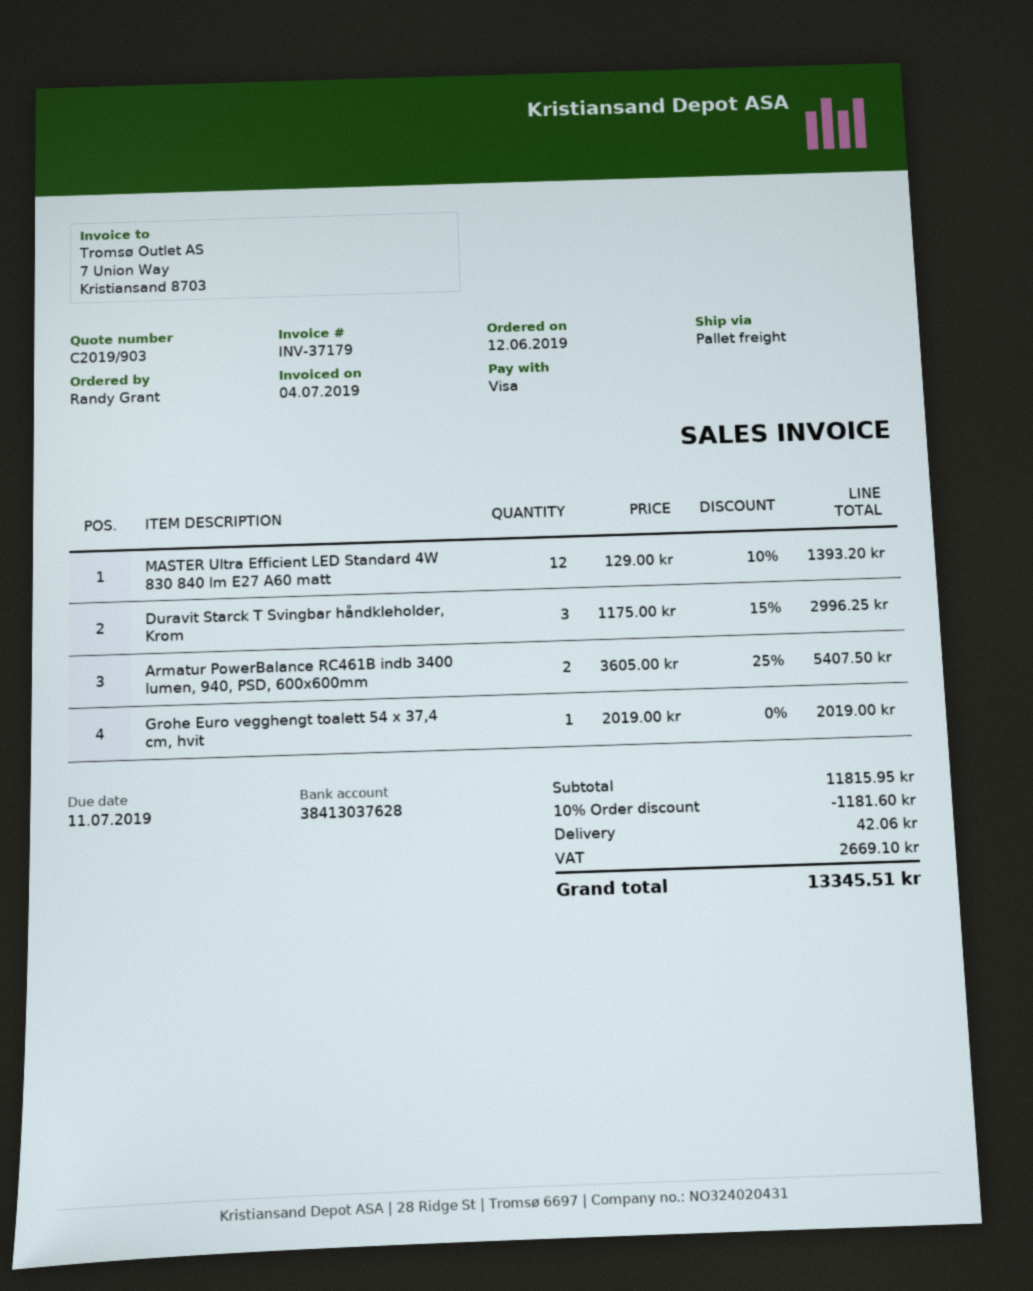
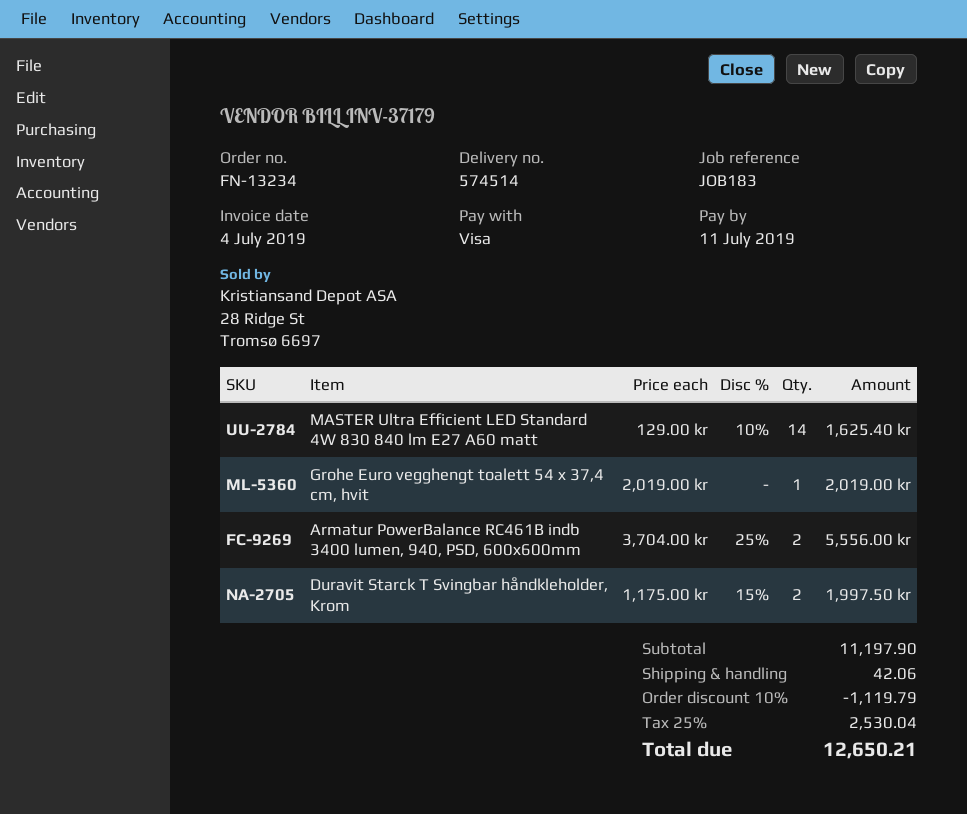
MASTER Ultra Efficient LED Standard 4W 830 840 lm E27 A60 matt: 12 x 129.00 - 10% = 1393.20 -> 14 x 129.00 - 10% = 1625.40
Duravit Starck T Svingbar håndkleholder, Krom: 3 x 1175.00 - 15% = 2996.25 -> 2 x 1175.00 - 15% = 1997.50
Armatur PowerBalance RC461B indb 3400 lumen, 940, PSD, 600x600mm: 2 x 3605.00 - 25% = 5407.50 -> 2 x 3704.00 - 25% = 5556.00
subtotal: 11815.95 -> 11197.90
discount: 10% = 1181.60 -> 10% = 1119.79
tax: 2669.10 -> 2530.04
total: 13345.51 -> 12650.21

